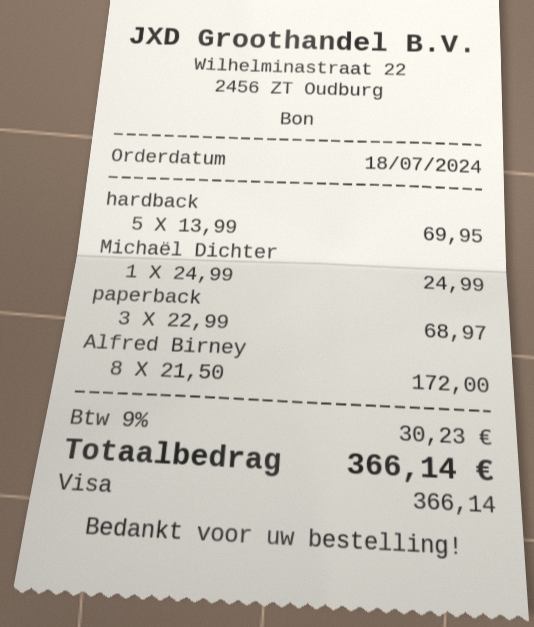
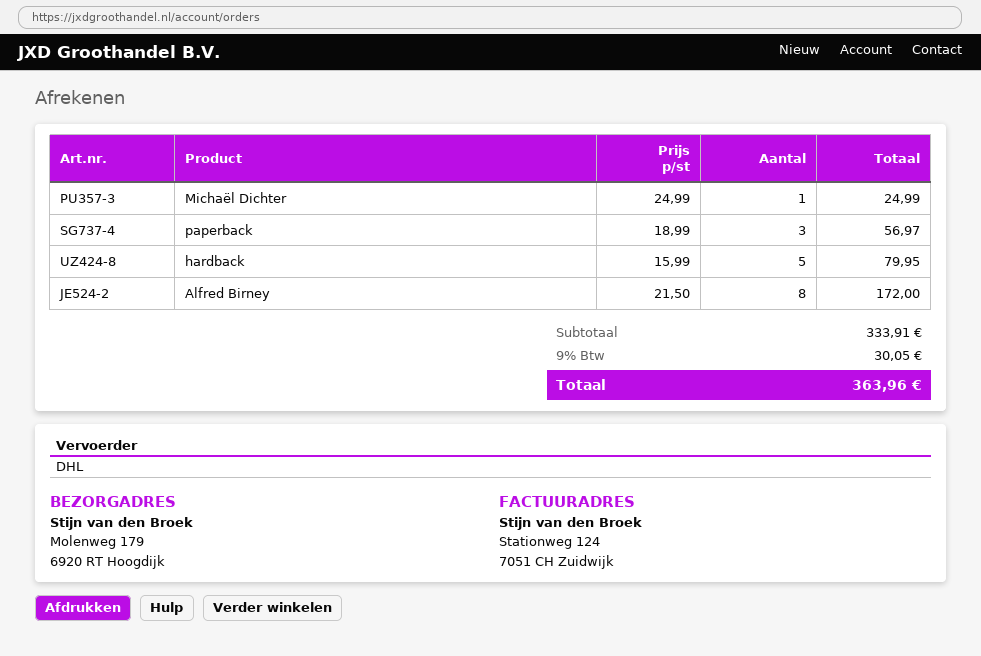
hardback: 5 x 13.99 = 69.95 -> 5 x 15.99 = 79.95
paperback: 3 x 22.99 = 68.97 -> 3 x 18.99 = 56.97
tax: 9% = 30.23 -> 9% = 30.05
total: 366.14 -> 363.96

